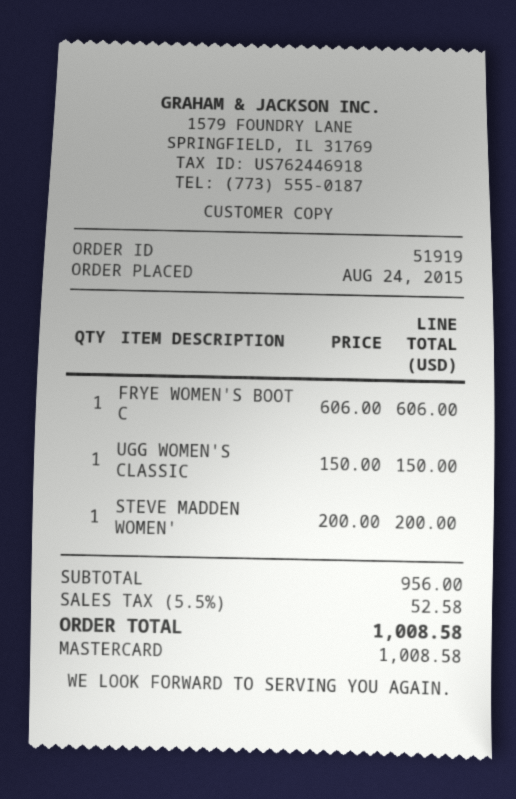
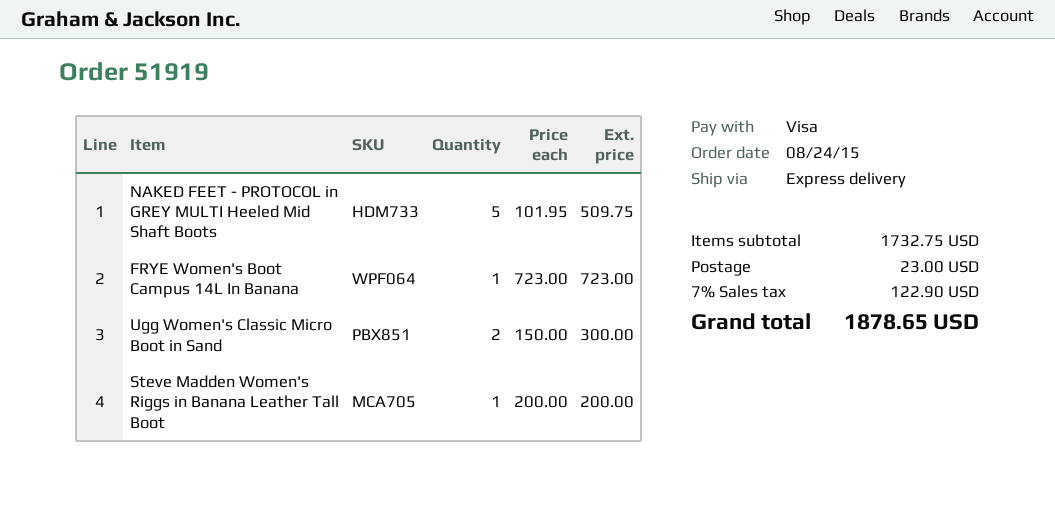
payment method: Mastercard -> Visa
FRYE WOMEN'S BOOT C: 1 x 606.00 = 606.00 -> 1 x 723.00 = 723.00
UGG WOMEN'S CLASSIC: 1 x 150.00 = 150.00 -> 2 x 150.00 = 300.00
NAKED FEET - PROTOCOL in GREY MULTI Heeled Mid Shaft Boots: none -> 5 x 101.95 = 509.75
subtotal: 956.00 -> 1732.75
shipping: none -> 23.00
tax: 5.5% = 52.58 -> 7% = 122.90
total: 1008.58 -> 1878.65

